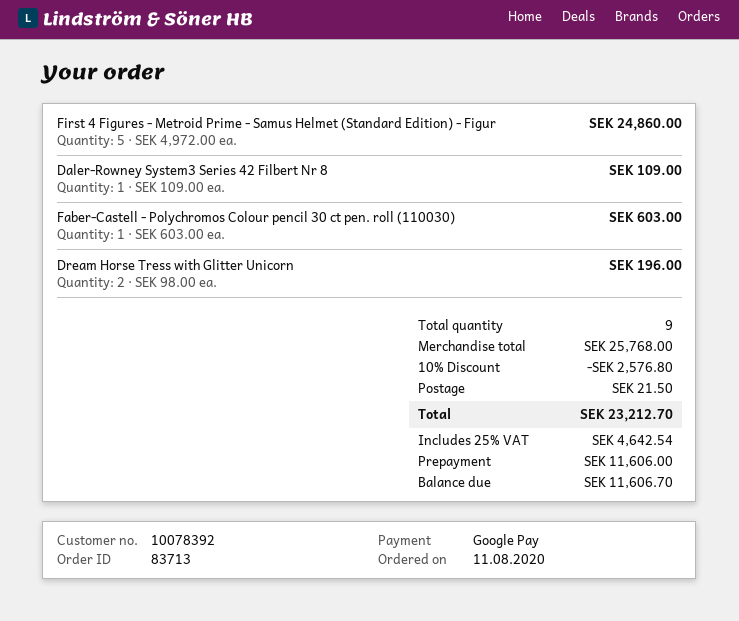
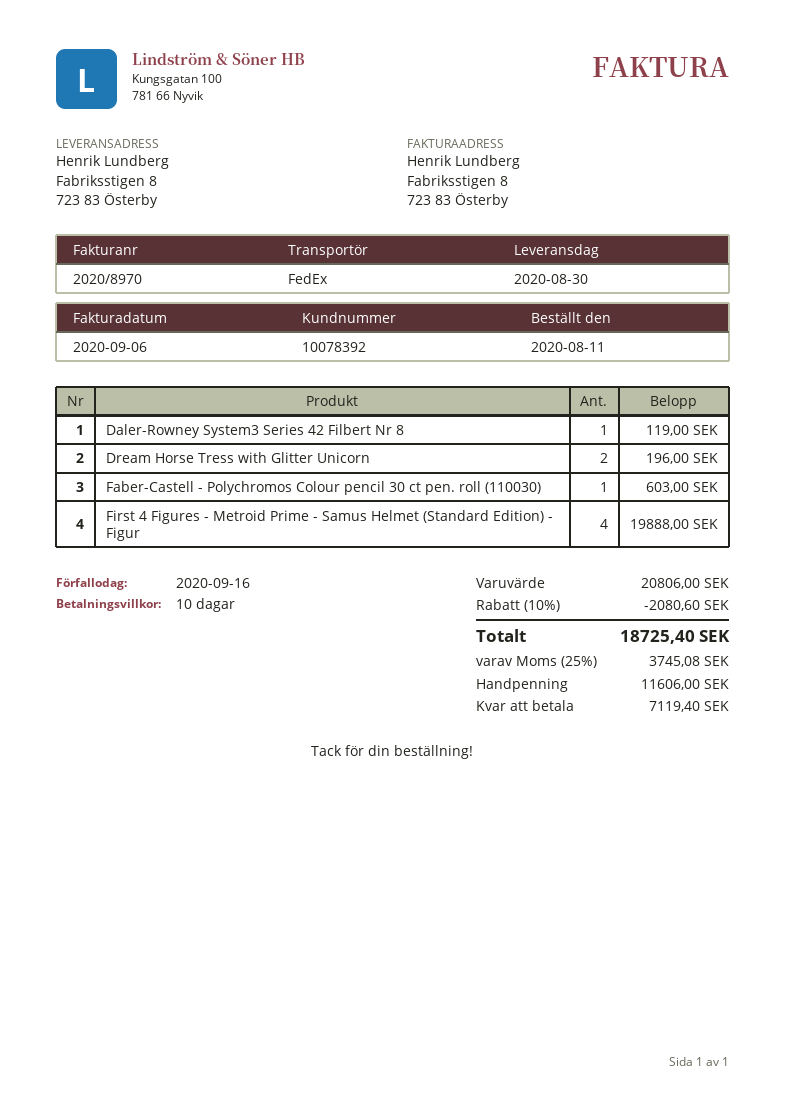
First 4 Figures - Metroid Prime - Samus Helmet (Standard Edition) - Figur: 5 for 24860.00 -> 4 for 19888.00
Daler-Rowney System3 Series 42 Filbert Nr 8: 1 for 109.00 -> 1 for 119.00
subtotal: 25768.00 -> 20806.00
discount: 10% = 2576.80 -> 10% = 2080.60
shipping: 21.50 -> none
tax: 25% = 4642.54 -> 25% = 3745.08
total: 23212.70 -> 18725.40
balance: 11606.70 -> 7119.40

